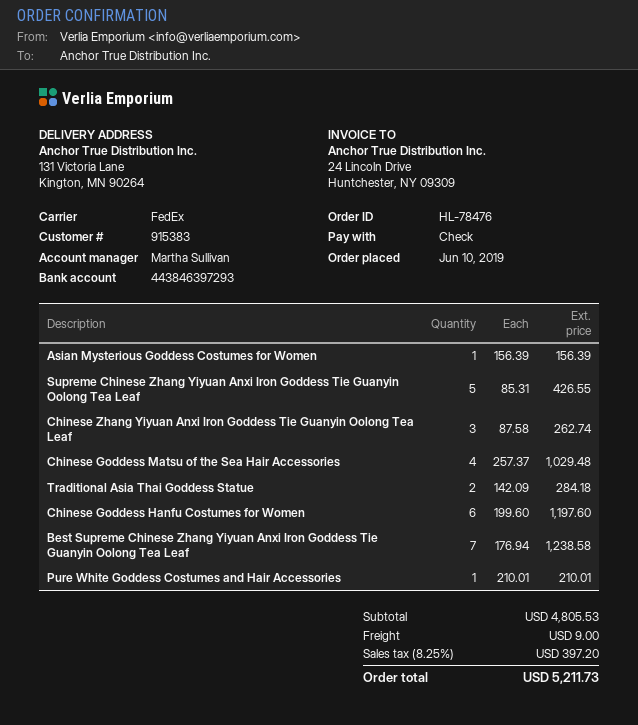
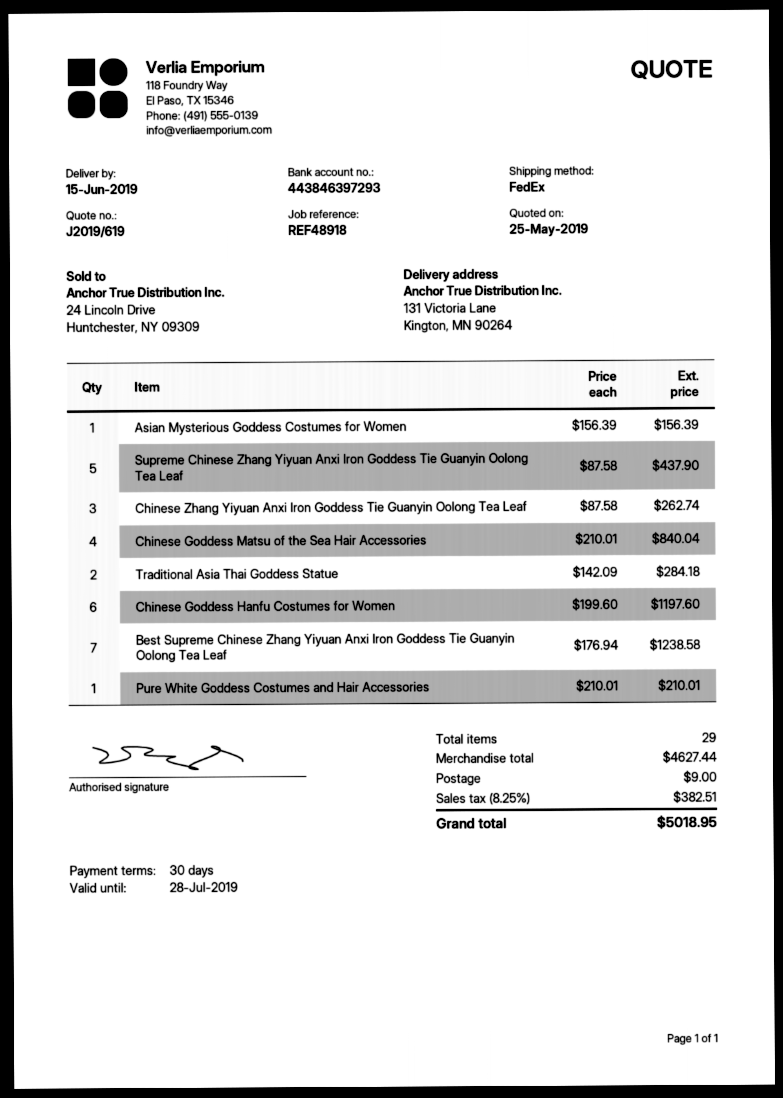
Supreme Chinese Zhang Yiyuan Anxi Iron Goddess Tie Guanyin Oolong Tea Leaf: 5 x 85.31 = 426.55 -> 5 x 87.58 = 437.90
Chinese Goddess Matsu of the Sea Hair Accessories: 4 x 257.37 = 1029.48 -> 4 x 210.01 = 840.04
subtotal: 4805.53 -> 4627.44
tax: 8.25% = 397.20 -> 8.25% = 382.51
total: 5211.73 -> 5018.95

